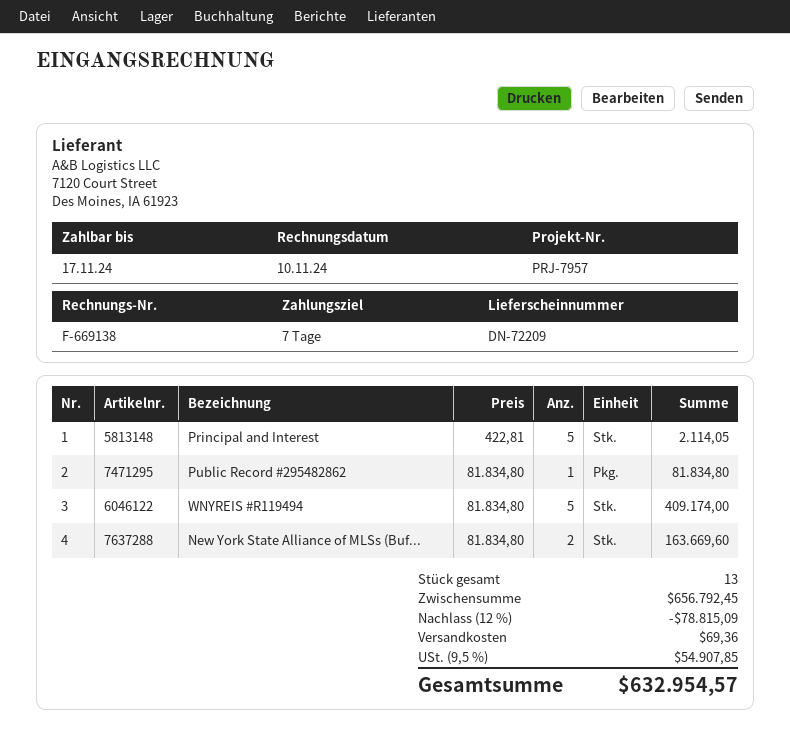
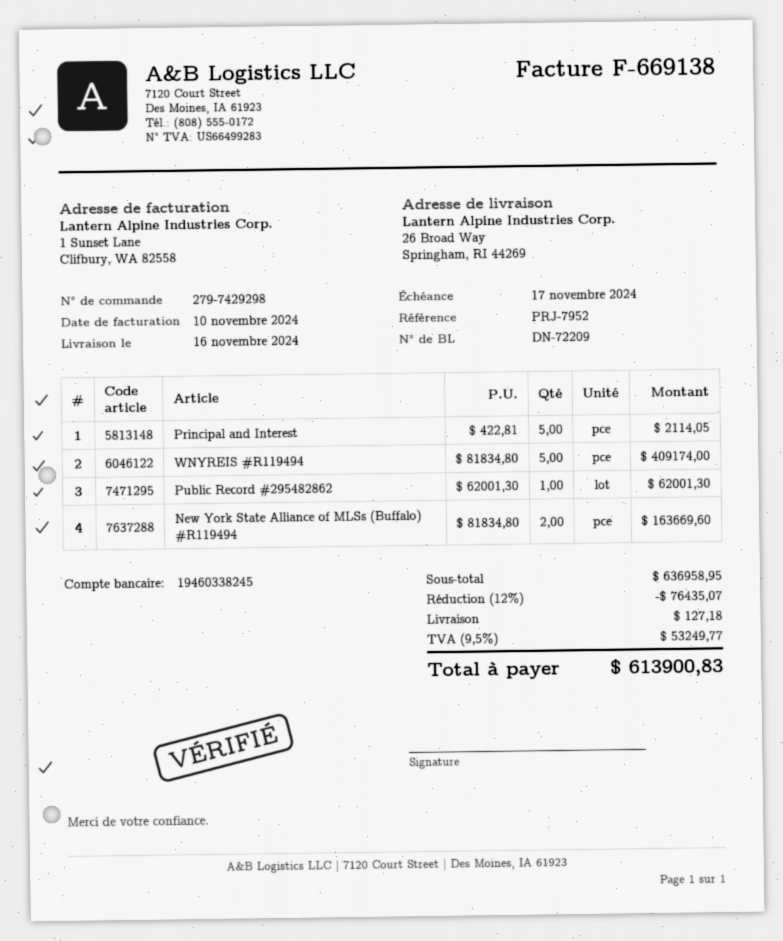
reference: PRJ-7957 -> PRJ-7952
Public Record #295482862: 1 x 81834.80 = 81834.80 -> 1 x 62001.30 = 62001.30
subtotal: 656792.45 -> 636958.95
discount: 12% = 78815.09 -> 12% = 76435.07
shipping: 69.36 -> 127.18
tax: 9.5% = 54907.85 -> 9.5% = 53249.77
total: 632954.57 -> 613900.83

